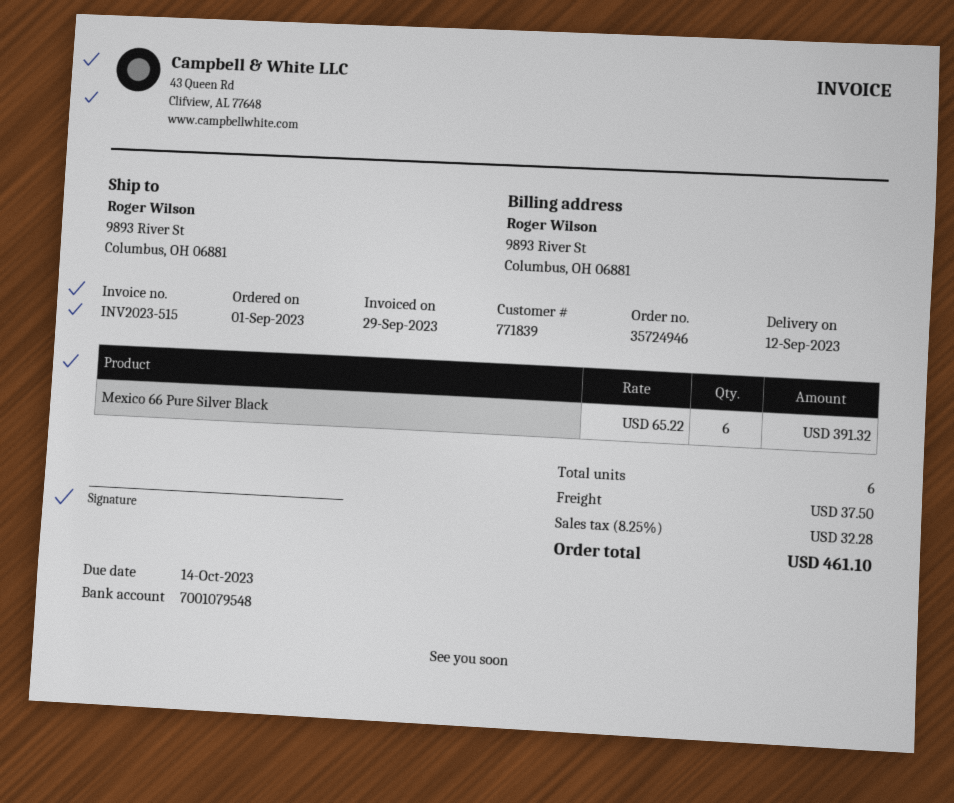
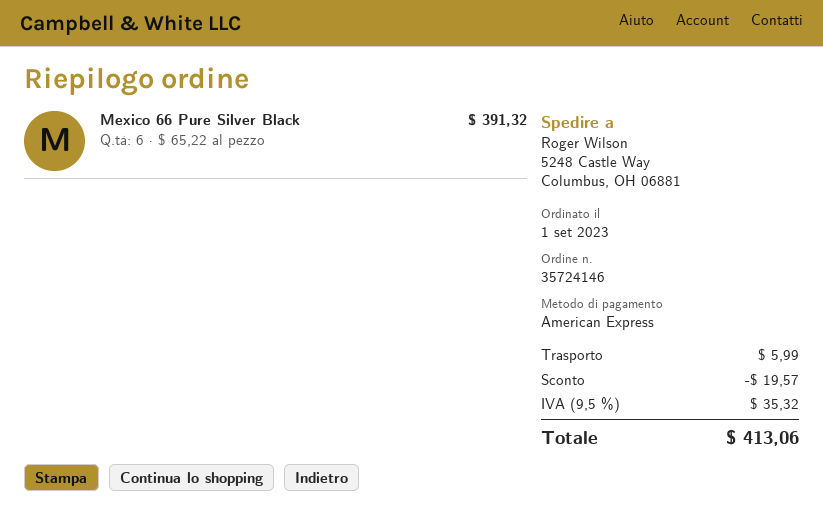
order number: 35724946 -> 35724146
ship to: 9893 River St, Columbus, OH 06881 -> 5248 Castle Way, Columbus, OH 06881
discount: none -> 19.57
shipping: 37.50 -> 5.99
tax: 8.25% = 32.28 -> 9.5% = 35.32
total: 461.10 -> 413.06

